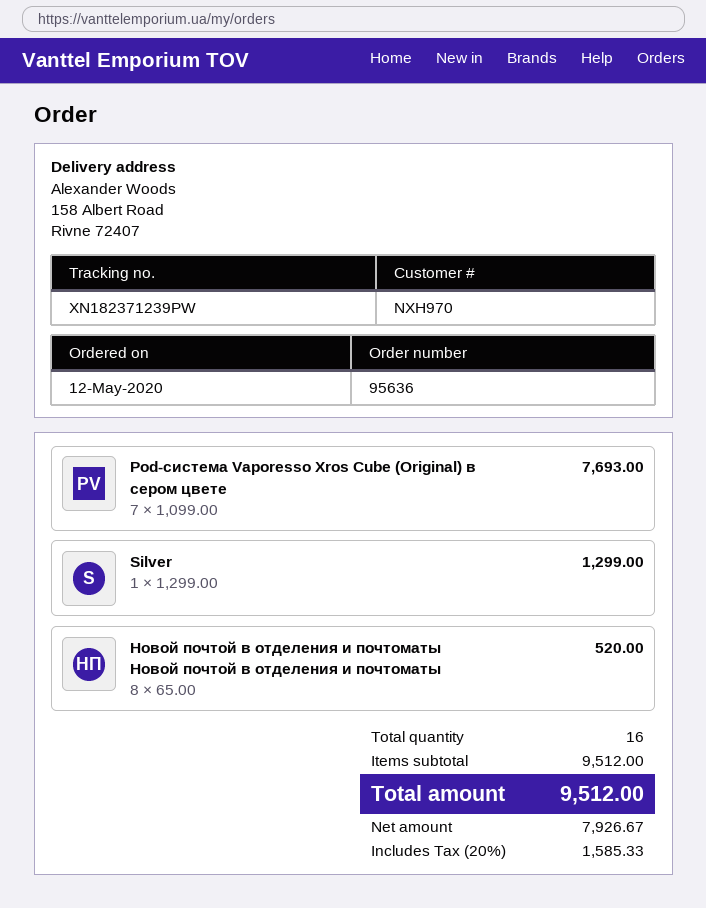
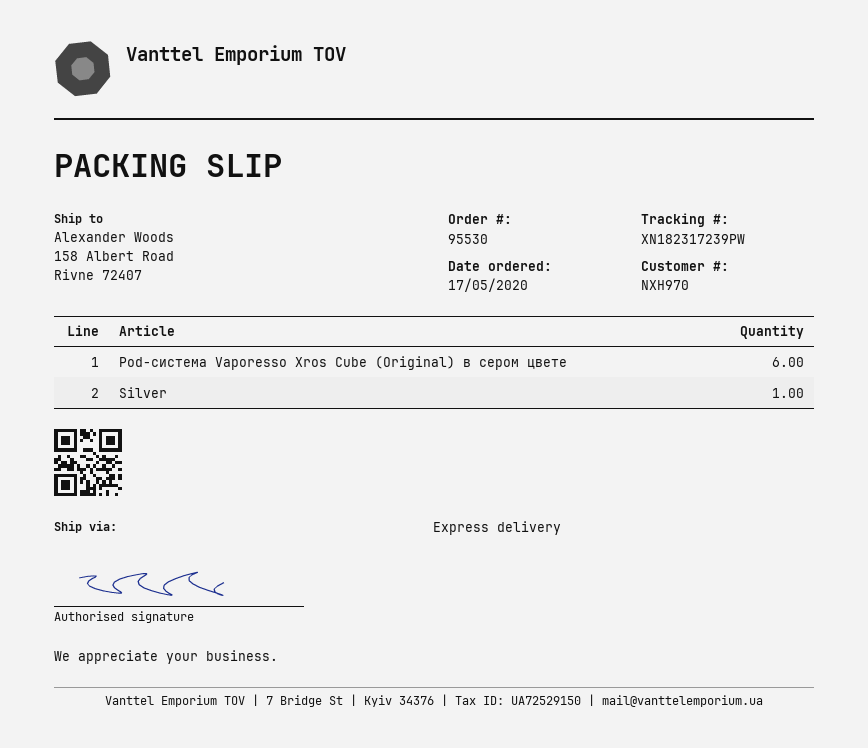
order number: 95636 -> 95530
order date: 2020-05-12 -> 2020-05-17
tracking number: XN182371239PW -> XN182317239PW
Pod-система Vaporesso Xros Cube (Original) в сером цвете: 7 -> 6
Новой почтой в отделения и почтоматы Новой почтой в отделения и почтоматы: 8 -> none

